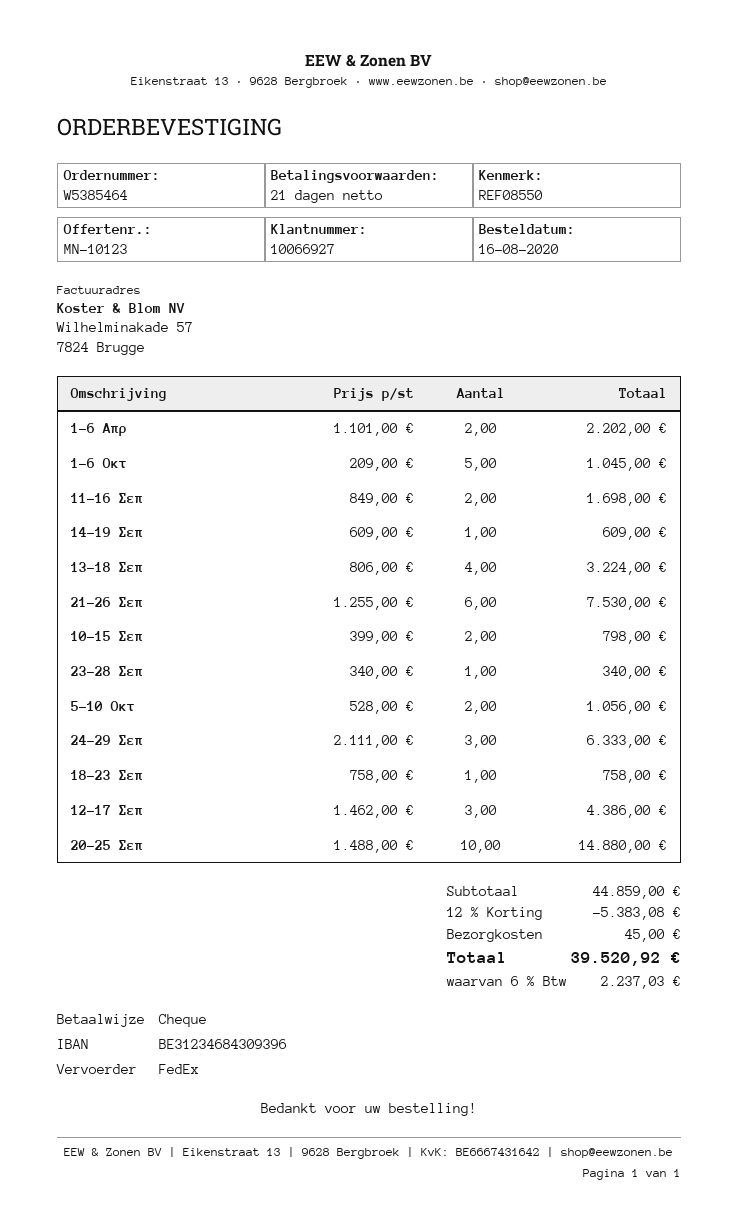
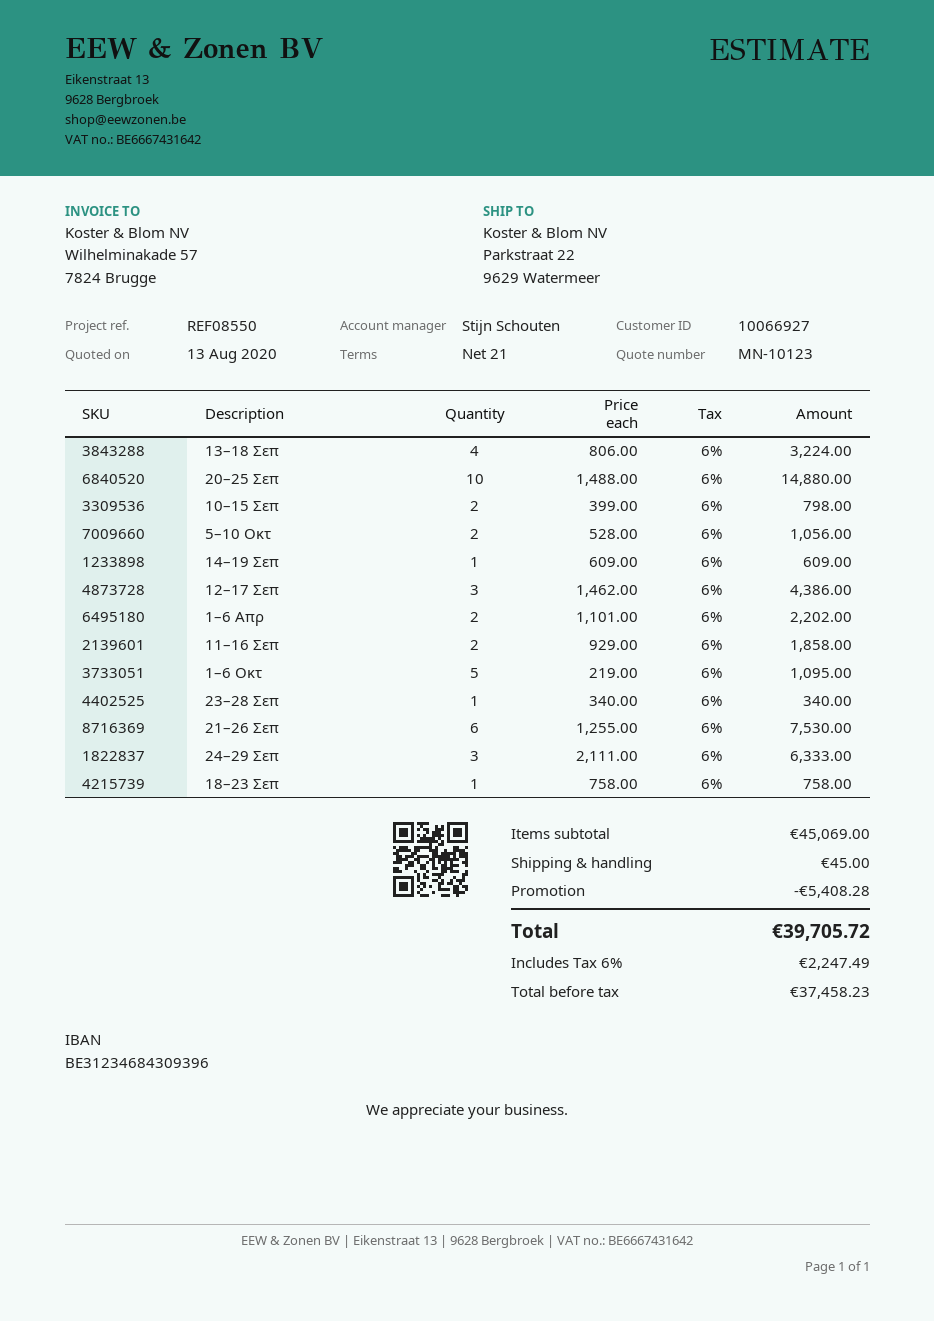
1–6 Οκτ: 5 x 209.00 = 1045.00 -> 5 x 219.00 = 1095.00
11–16 Σεπ: 2 x 849.00 = 1698.00 -> 2 x 929.00 = 1858.00
subtotal: 44859.00 -> 45069.00
discount: 5383.08 -> 5408.28
tax: 6% = 2237.03 -> 6% = 2247.49
total: 39520.92 -> 39705.72

